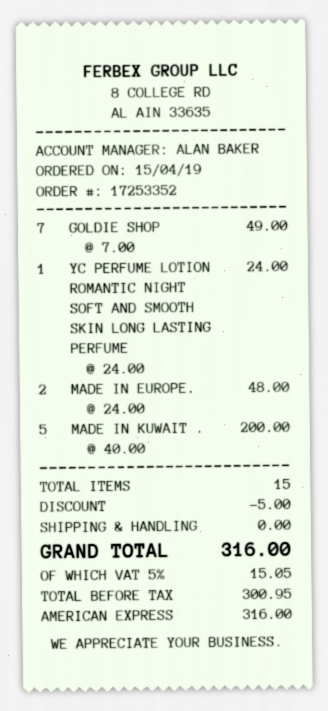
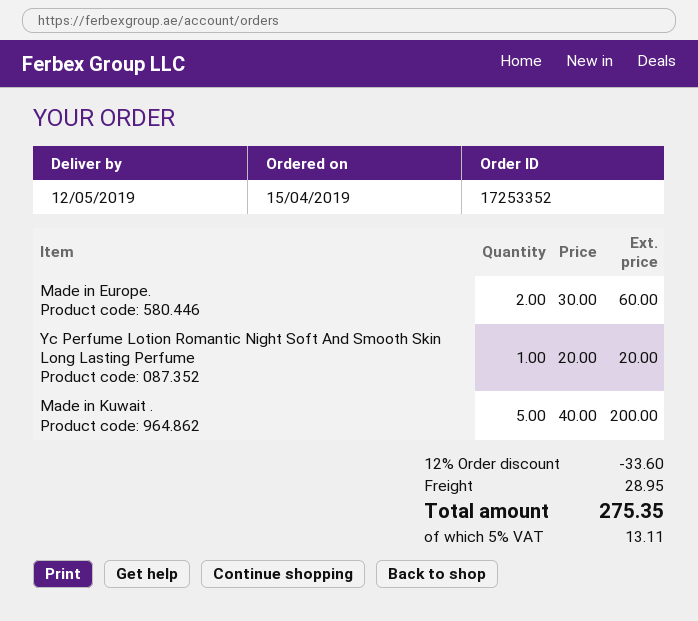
GOLDIE SHOP: 7 x 7.00 = 49.00 -> none
YC PERFUME LOTION ROMANTIC NIGHT SOFT AND SMOOTH SKIN LONG LASTING PERFUME: 1 x 24.00 = 24.00 -> 1 x 20.00 = 20.00
MADE IN EUROPE.: 2 x 24.00 = 48.00 -> 2 x 30.00 = 60.00
discount: 5.00 -> 33.60
shipping: 0.00 -> 28.95
tax: 5% = 15.05 -> 5% = 13.11
total: 316.00 -> 275.35

